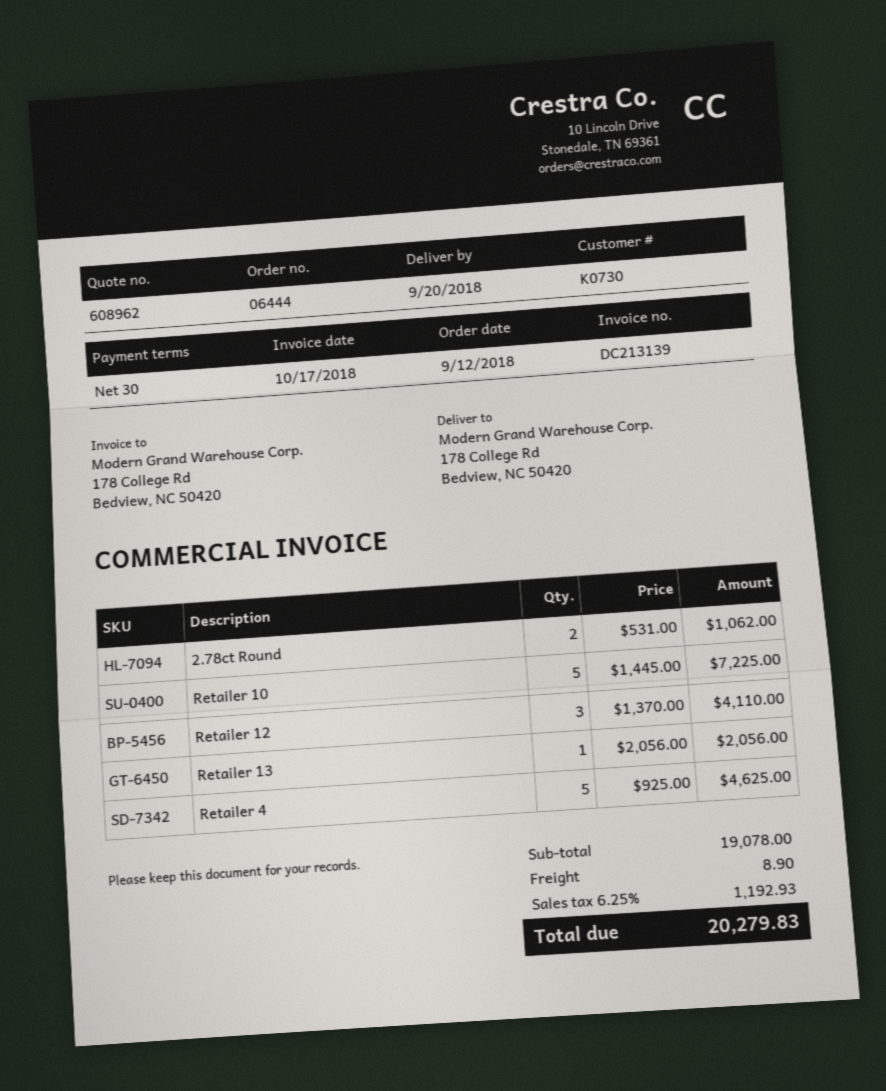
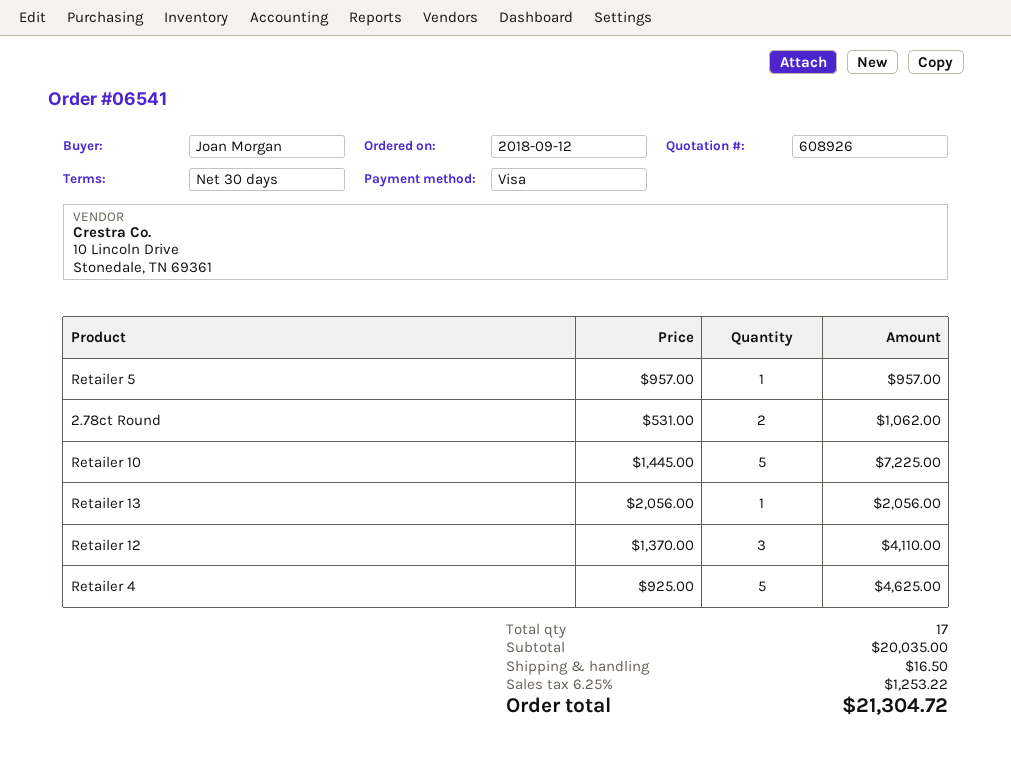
quote number: 608962 -> 608926
order number: 06444 -> 06541
Retailer 5: none -> 1 x 957.00 = 957.00
subtotal: 19078.00 -> 20035.00
shipping: 8.90 -> 16.50
tax: 6.25% = 1192.93 -> 6.25% = 1253.22
total: 20279.83 -> 21304.72

